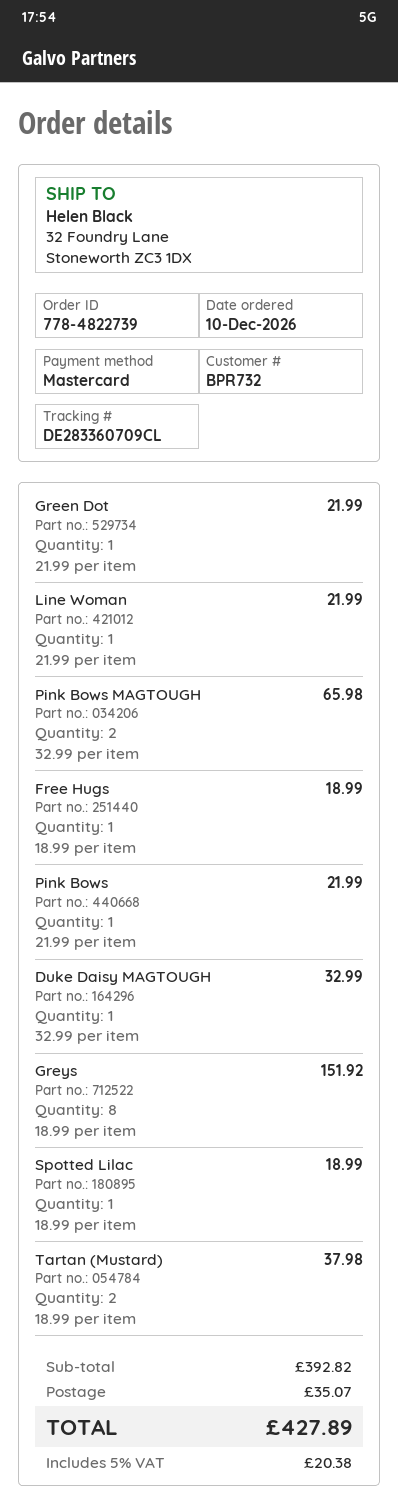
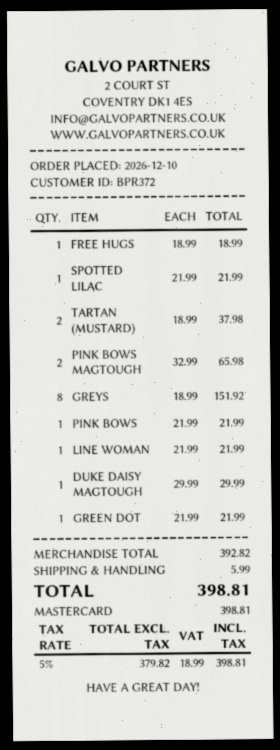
customer number: BPR732 -> BPR372
Duke Daisy MAGTOUGH: 1 x 32.99 = 32.99 -> 1 x 29.99 = 29.99
Spotted Lilac: 1 x 18.99 = 18.99 -> 1 x 21.99 = 21.99
shipping: 35.07 -> 5.99
tax: 5% = 20.38 -> 5% = 18.99
total: 427.89 -> 398.81

